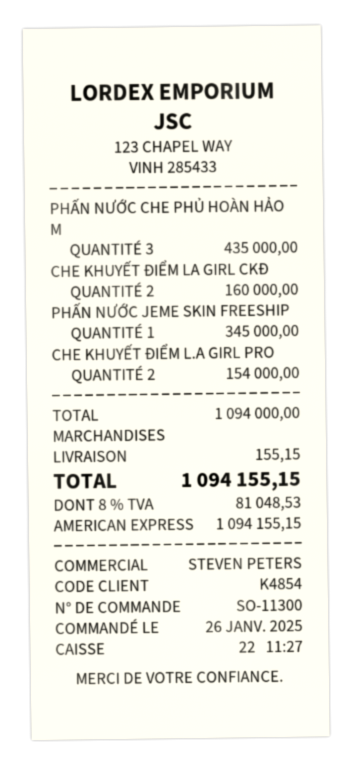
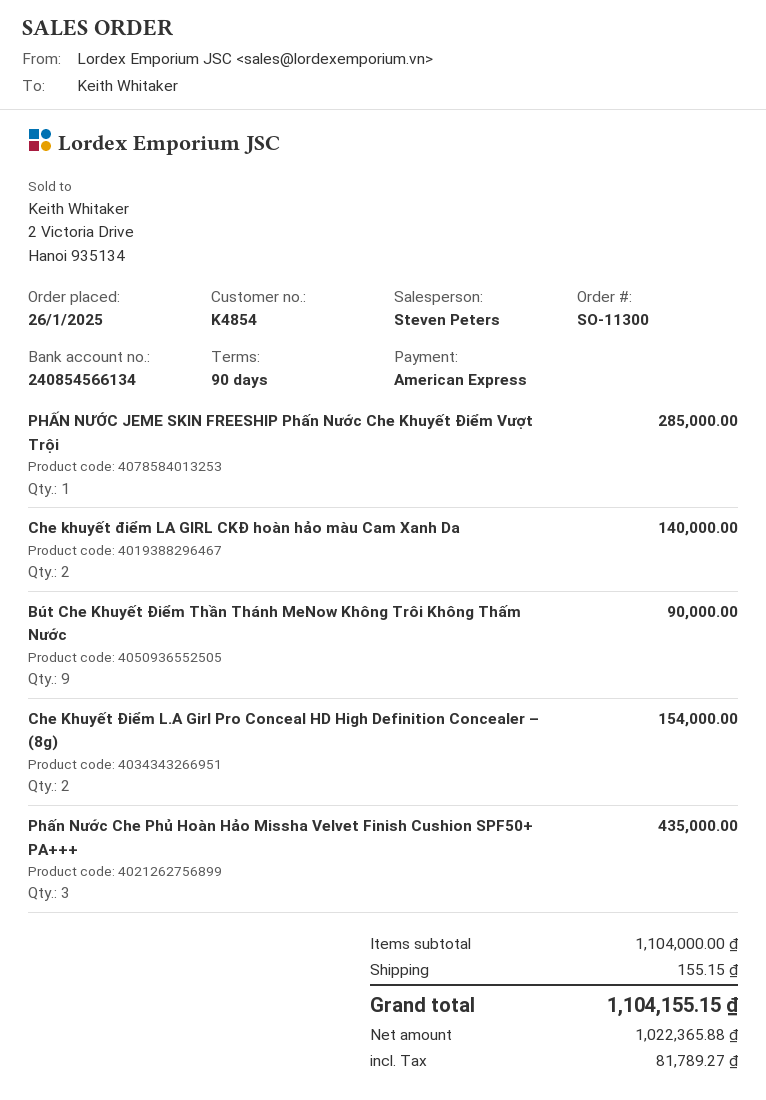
CHE KHUYẾT ĐIỂM LA GIRL CKĐ: 2 for 160000.00 -> 2 for 140000.00
PHẤN NƯỚC JEME SKIN FREESHIP: 1 for 345000.00 -> 1 for 285000.00
Bút Che Khuyết Điểm Thần Thánh MeNow Không Trôi Không Thấm Nước: none -> 9 for 90000.00
subtotal: 1094000.00 -> 1104000.00
tax: 81048.53 -> 81789.27
total: 1094155.15 -> 1104155.15

